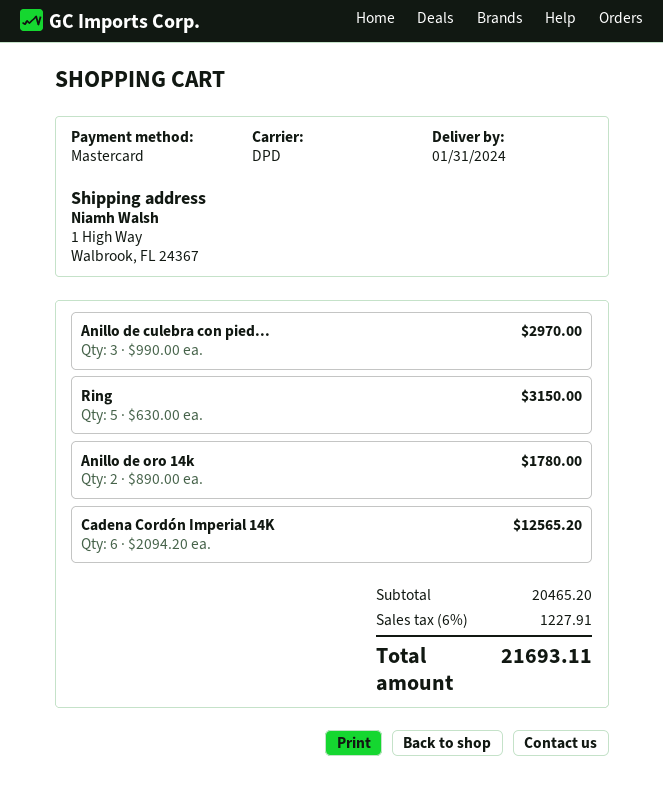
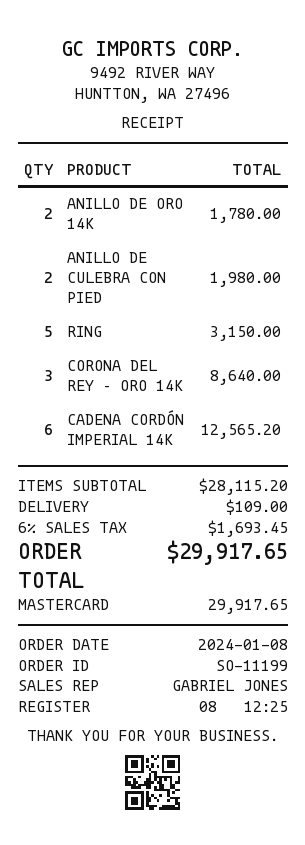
Anillo de culebra con pied...: 3 for 2970.00 -> 2 for 1980.00
CORONA DEL REY – ORO 14K: none -> 3 for 8640.00
subtotal: 20465.20 -> 28115.20
shipping: none -> 109.00
tax: 6% = 1227.91 -> 6% = 1693.45
total: 21693.11 -> 29917.65

